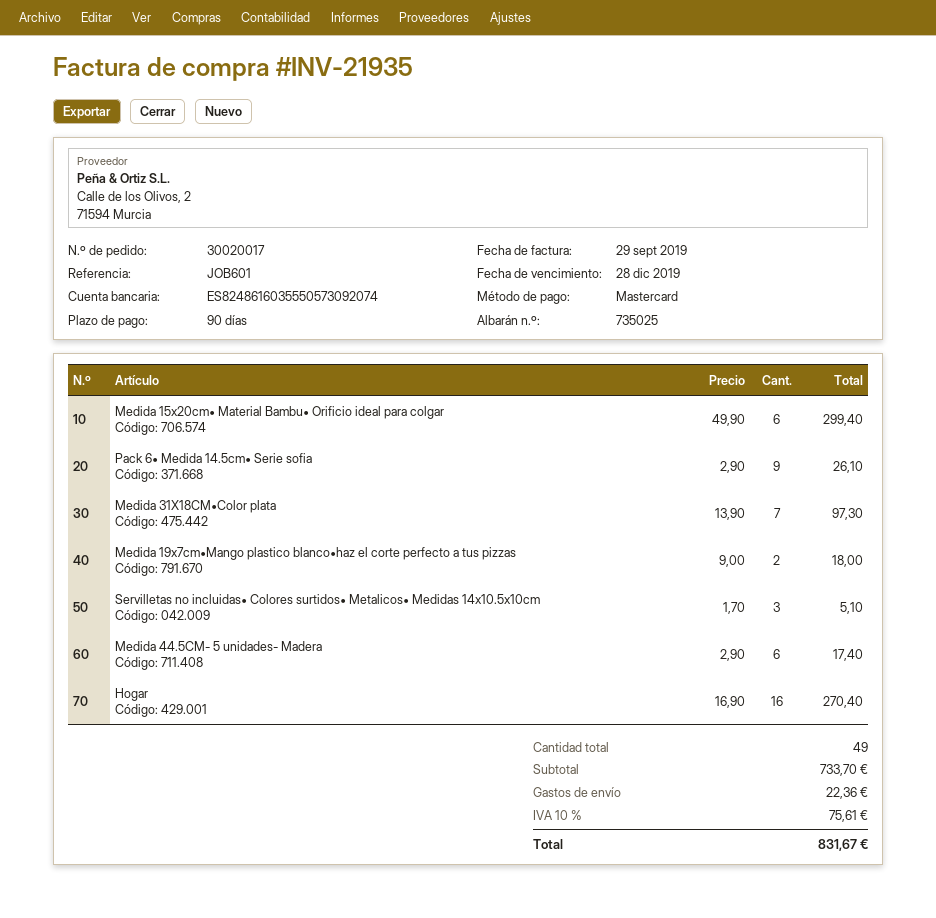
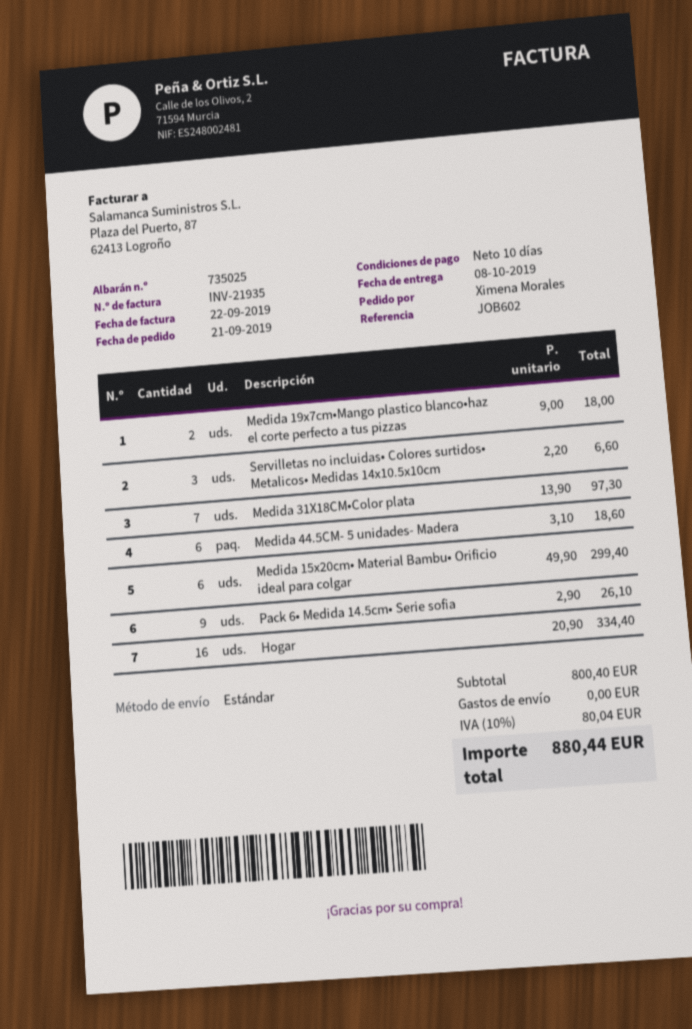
invoice date: 2019-09-29 -> 2019-09-22
payment terms: 90 days -> 10 days
reference: JOB601 -> JOB602
Servilletas no incluidas• Colores surtidos• Metalicos• Medidas 14x10.5x10cm: 3 x 1.70 = 5.10 -> 3 x 2.20 = 6.60
Medida 44.5CM- 5 unidades- Madera: 6 x 2.90 = 17.40 -> 6 x 3.10 = 18.60
Hogar: 16 x 16.90 = 270.40 -> 16 x 20.90 = 334.40
subtotal: 733.70 -> 800.40
shipping: 22.36 -> 0.00
tax: 10% = 75.61 -> 10% = 80.04
total: 831.67 -> 880.44

